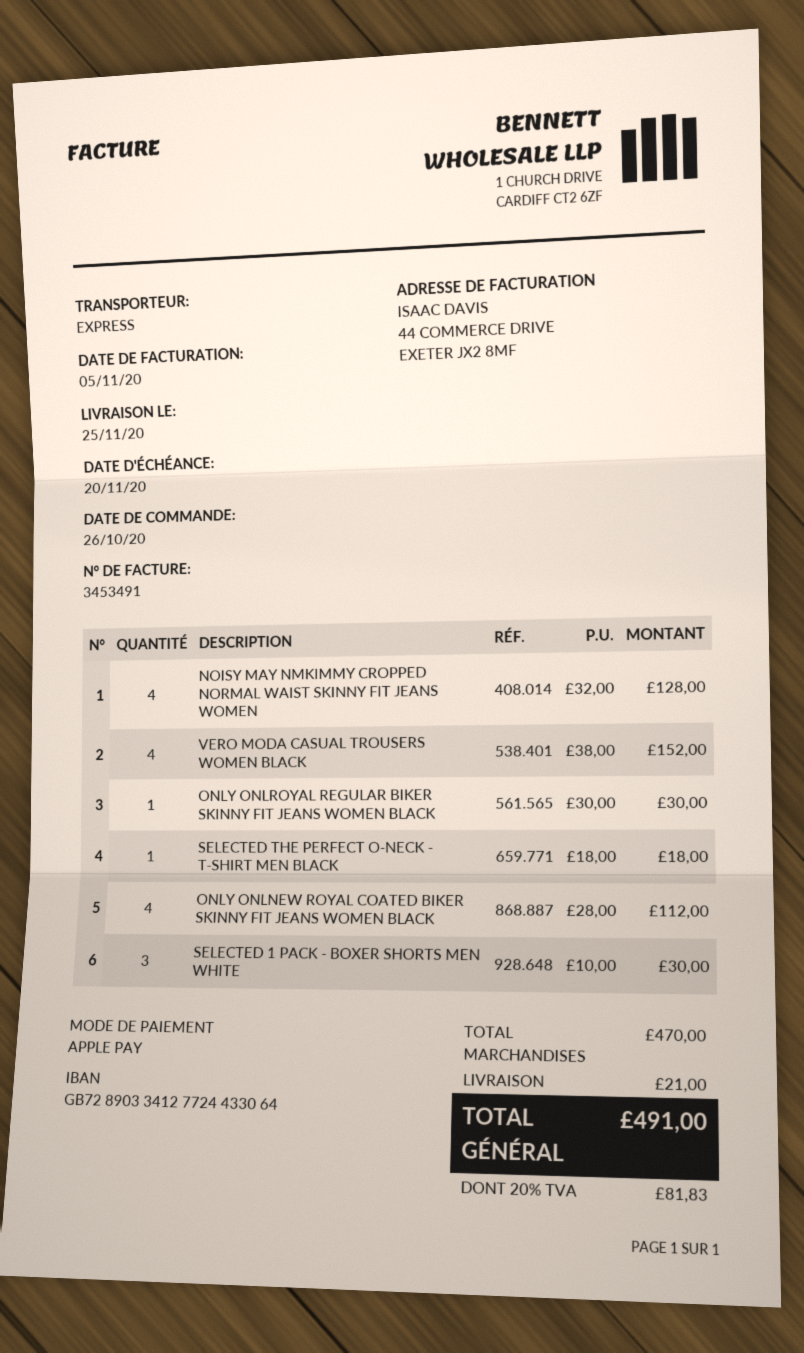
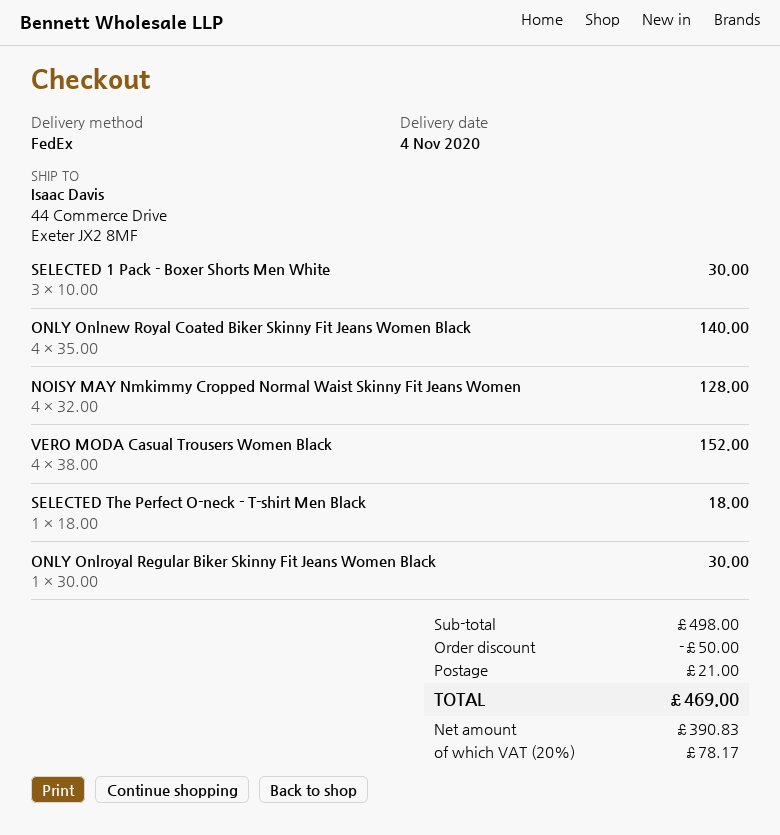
delivery date: 2020-11-25 -> 2020-11-04
shipping method: express -> FedEx
ONLY ONLNEW ROYAL COATED BIKER SKINNY FIT JEANS WOMEN BLACK: 4 x 28.00 = 112.00 -> 4 x 35.00 = 140.00
subtotal: 470.00 -> 498.00
discount: none -> 50.00
tax: 20% = 81.83 -> 20% = 78.17
total: 491.00 -> 469.00

